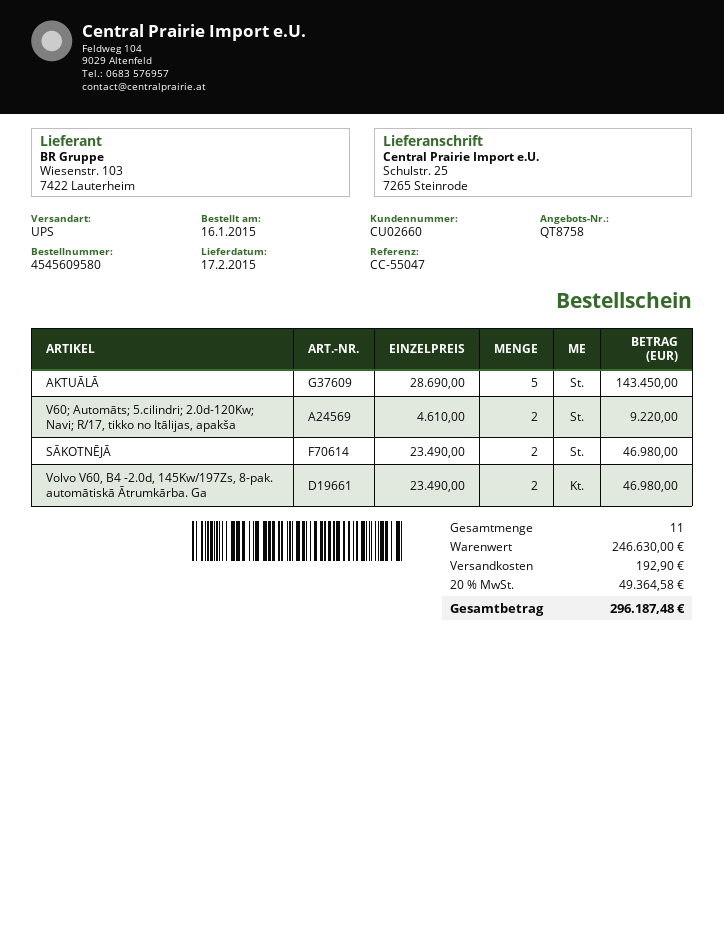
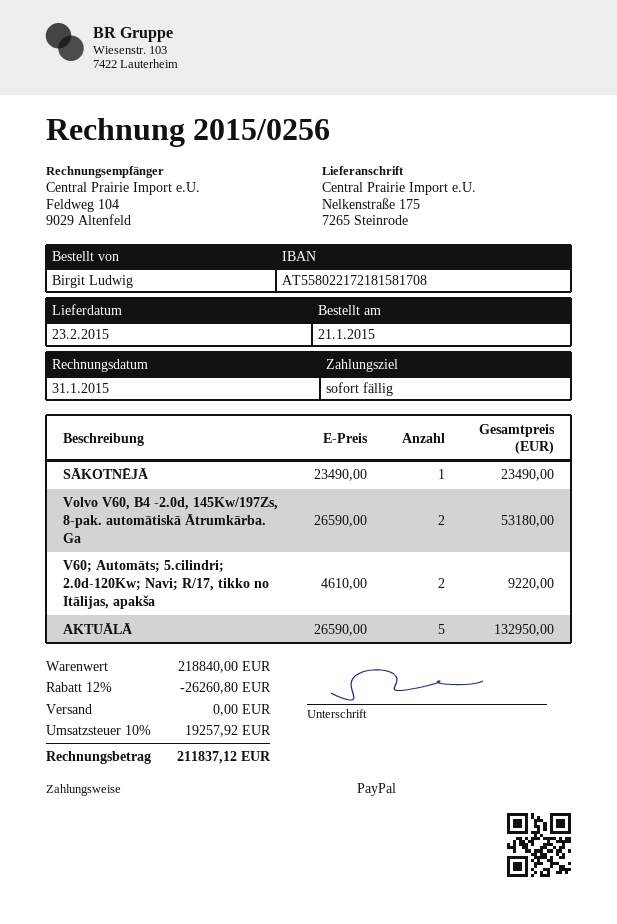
order date: 2015-01-16 -> 2015-01-21
delivery date: 2015-02-17 -> 2015-02-23
ship to: Schulstr. 25, 7265 Steinrode -> Nelkenstraße 175, 7265 Steinrode
AKTUĀLĀ: 5 x 28690.00 = 143450.00 -> 5 x 26590.00 = 132950.00
SĀKOTNĒJĀ: 2 x 23490.00 = 46980.00 -> 1 x 23490.00 = 23490.00
Volvo V60, B4 -2.0d, 145Kw/197Zs, 8-pak. automātiskā Ātrumkārba. Ga: 2 x 23490.00 = 46980.00 -> 2 x 26590.00 = 53180.00
subtotal: 246630.00 -> 218840.00
discount: none -> 12% = 26260.80
shipping: 192.90 -> 0.00
tax: 20% = 49364.58 -> 10% = 19257.92
total: 296187.48 -> 211837.12

